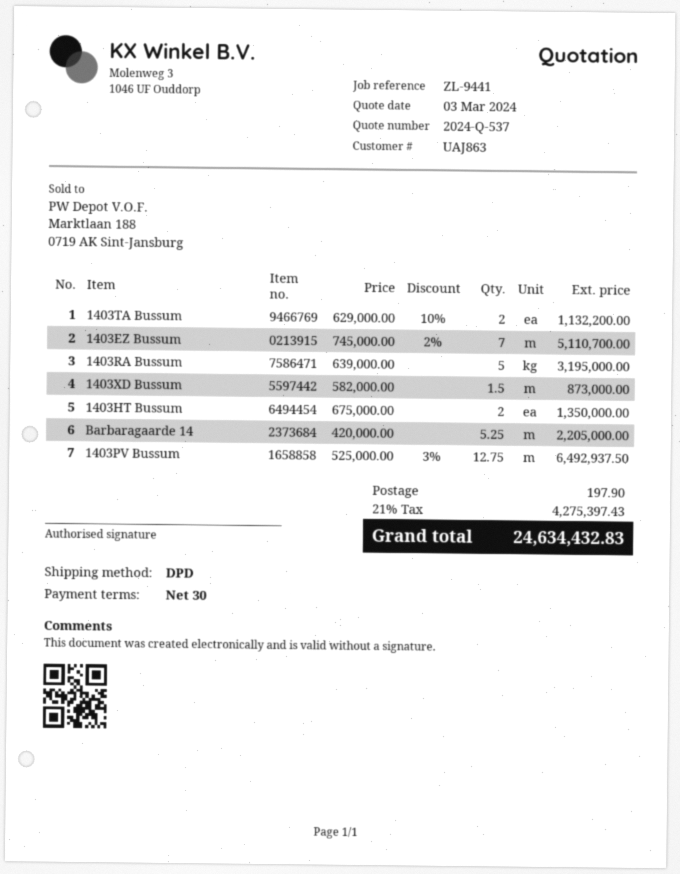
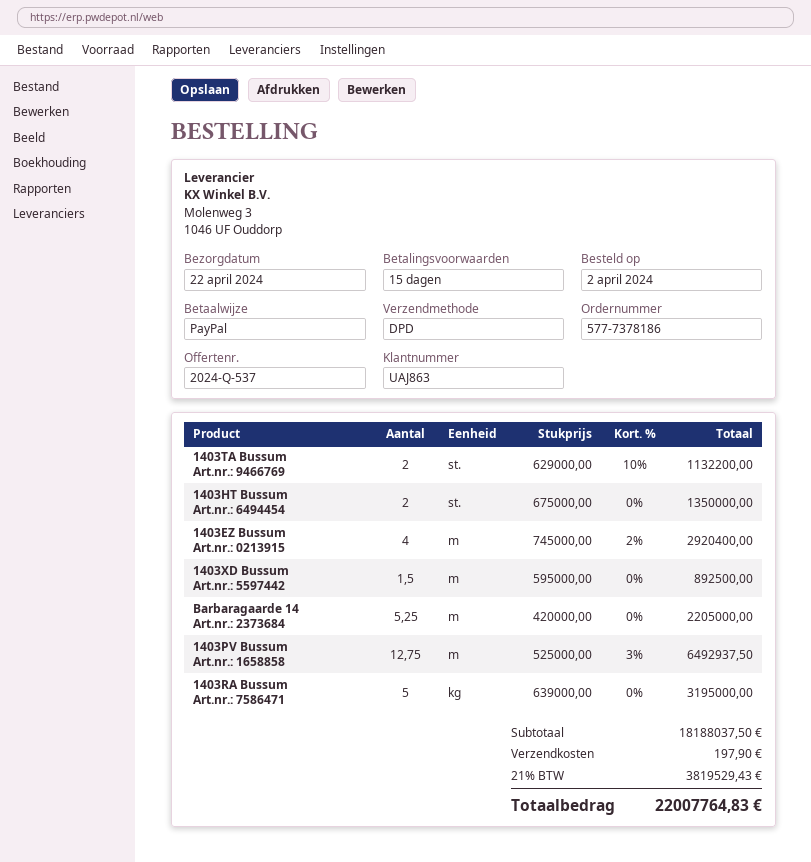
payment terms: 30 days -> 15 days
1403EZ Bussum: 7 x 745000.00 - 2% = 5110700.00 -> 4 x 745000.00 - 2% = 2920400.00
1403XD Bussum: 1.5 x 582000.00 = 873000.00 -> 1.5 x 595000.00 = 892500.00
tax: 21% = 4275397.43 -> 21% = 3819529.43
total: 24634432.83 -> 22007764.83

